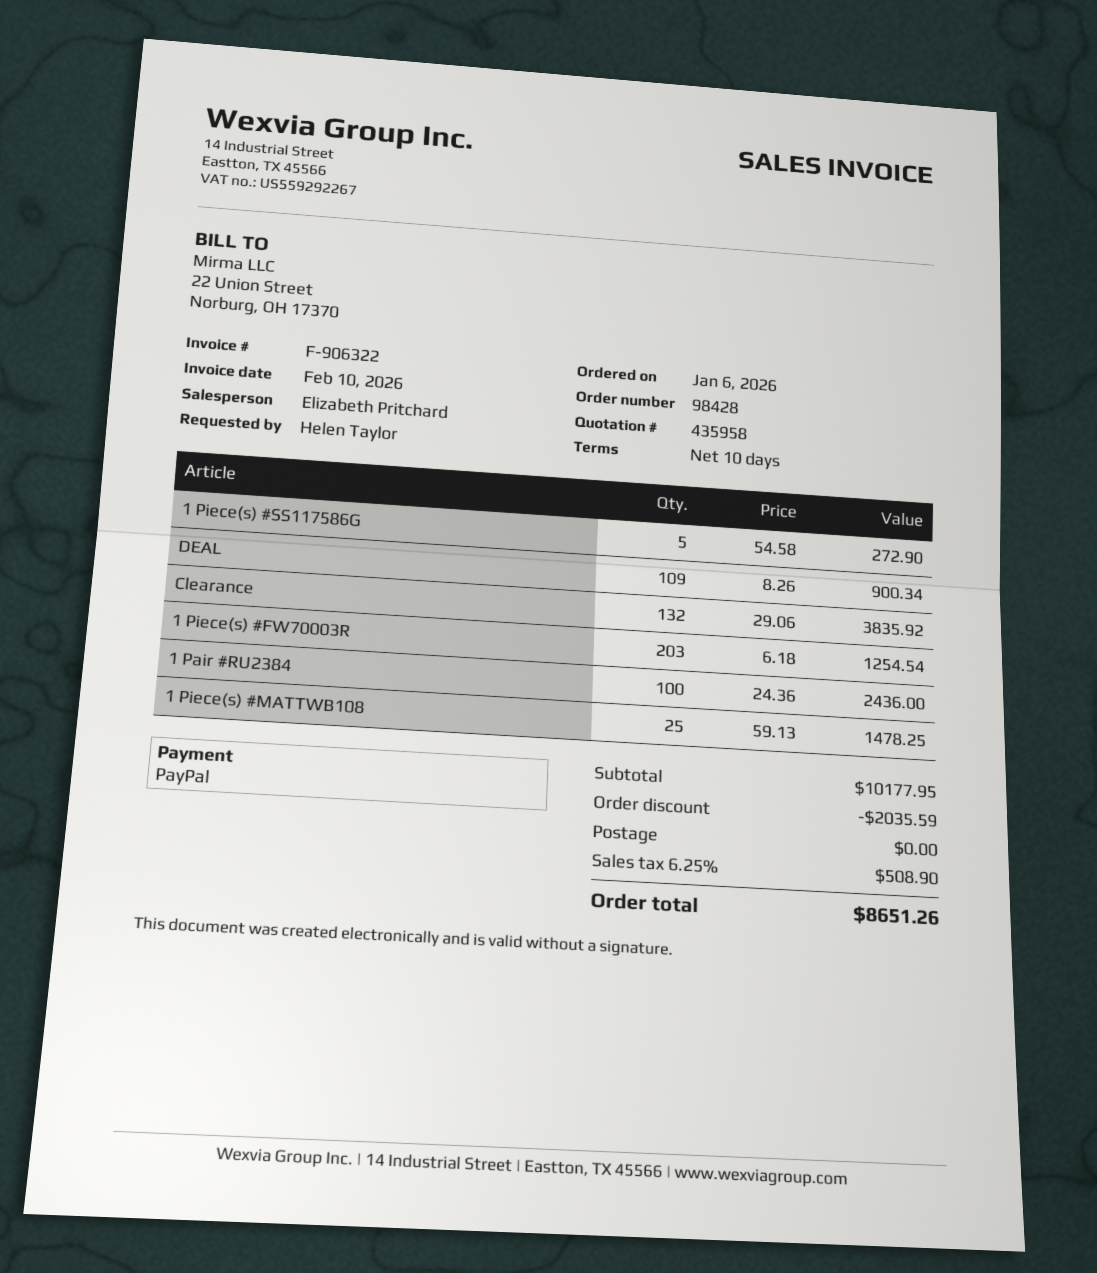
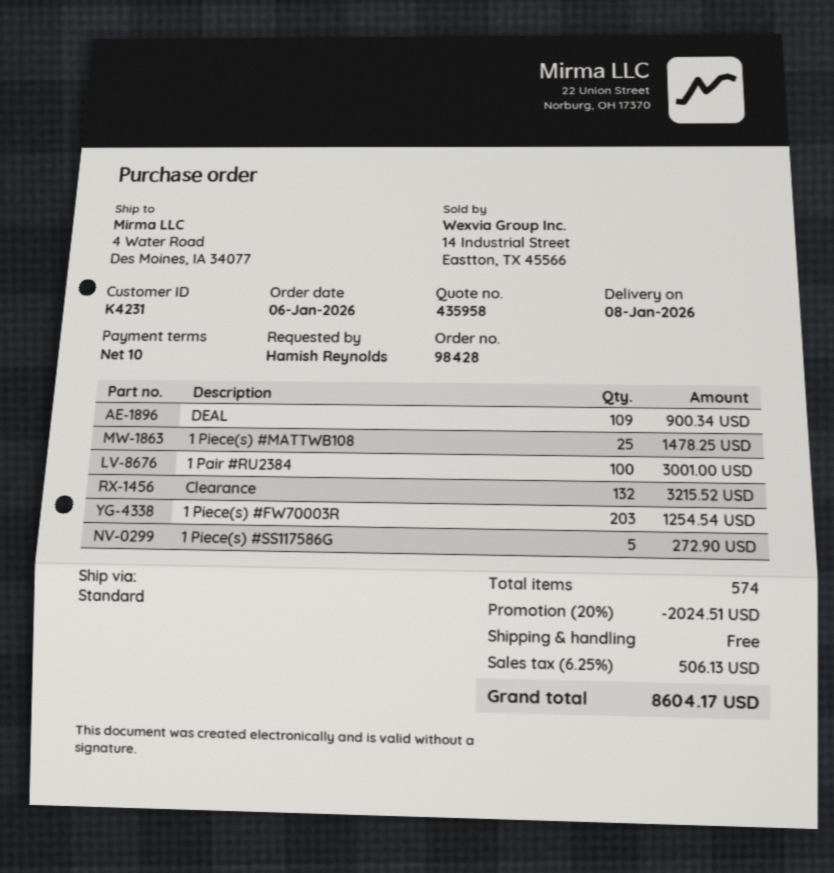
ordered by: Helen Taylor -> Hamish Reynolds
Clearance: 132 for 3835.92 -> 132 for 3215.52
1 Pair #RU2384: 100 for 2436.00 -> 100 for 3001.00
discount: 2035.59 -> 2024.51
tax: 6.25% = 508.90 -> 6.25% = 506.13
total: 8651.26 -> 8604.17

